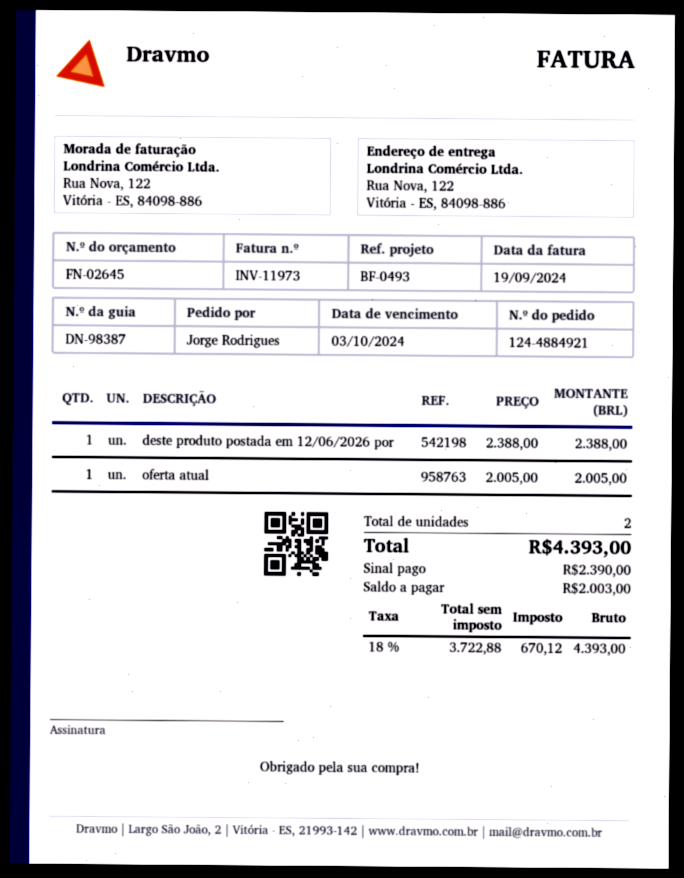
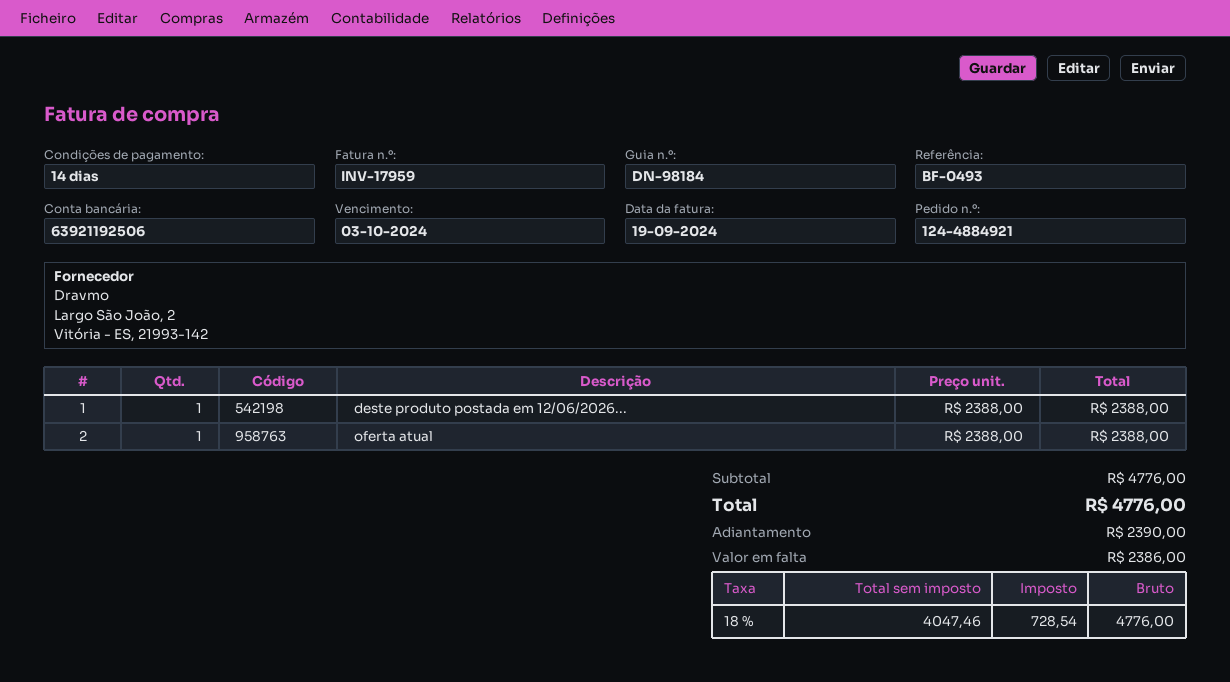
delivery note number: DN-98387 -> DN-98184
invoice number: INV-11973 -> INV-17959
oferta atual: 1 x 2005.00 = 2005.00 -> 1 x 2388.00 = 2388.00
net: 3722.88 -> 4047.46
tax: 18% = 670.12 -> 18% = 728.54
total: 4393.00 -> 4776.00
balance: 2003.00 -> 2386.00

